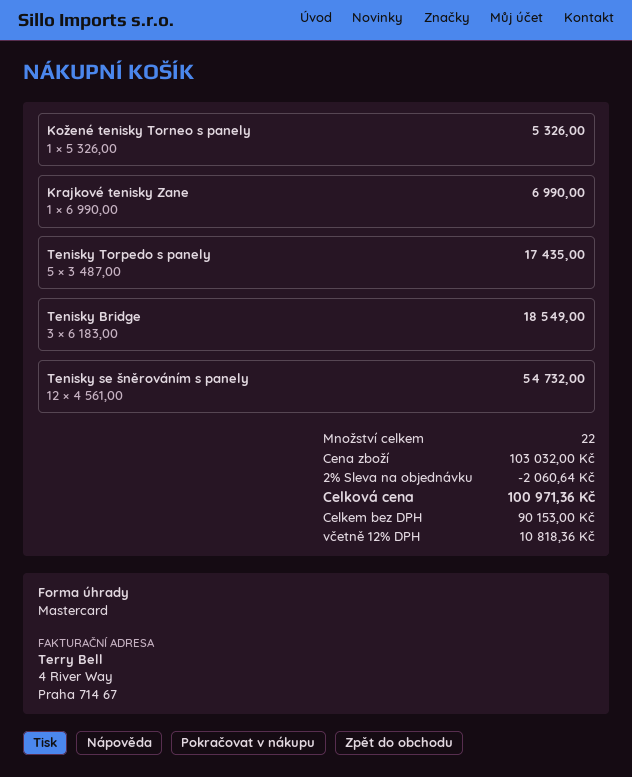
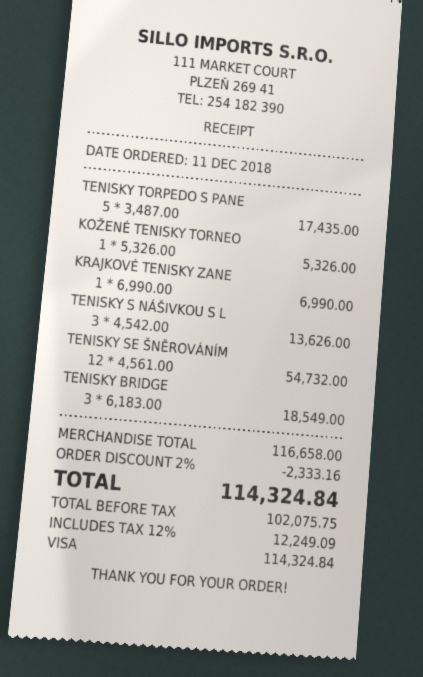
payment method: Mastercard -> Visa
TENISKY S NÁŠIVKOU S L: none -> 3 x 4542.00 = 13626.00
subtotal: 103032.00 -> 116658.00
discount: 2% = 2060.64 -> 2% = 2333.16
net: 90153.00 -> 102075.75
tax: 12% = 10818.36 -> 12% = 12249.09
total: 100971.36 -> 114324.84

